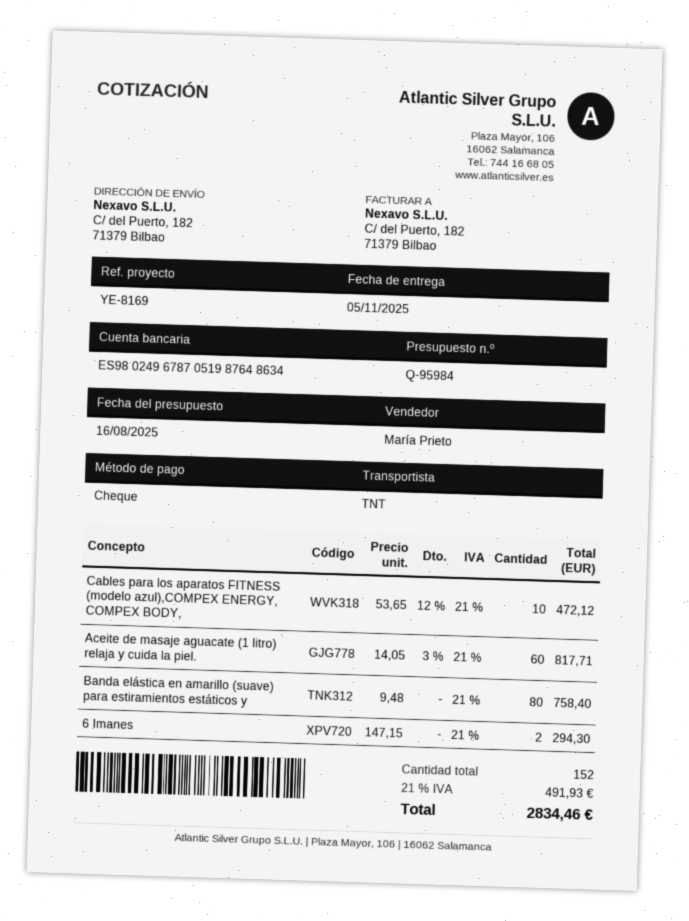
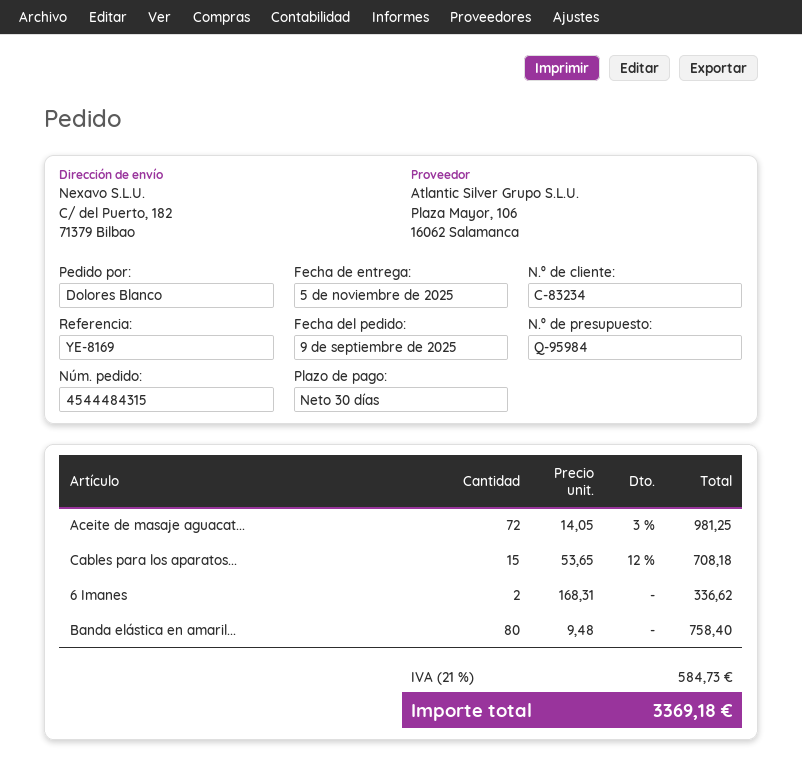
Cables para los aparatos FITNESS (modelo azul),COMPEX ENERGY, COMPEX BODY,: 10 x 53.65 - 12% = 472.12 -> 15 x 53.65 - 12% = 708.18
Aceite de masaje aguacate (1 litro) relaja y cuida la piel.: 60 x 14.05 - 3% = 817.71 -> 72 x 14.05 - 3% = 981.25
6 Imanes: 2 x 147.15 = 294.30 -> 2 x 168.31 = 336.62
tax: 21% = 491.93 -> 21% = 584.73
total: 2834.46 -> 3369.18

